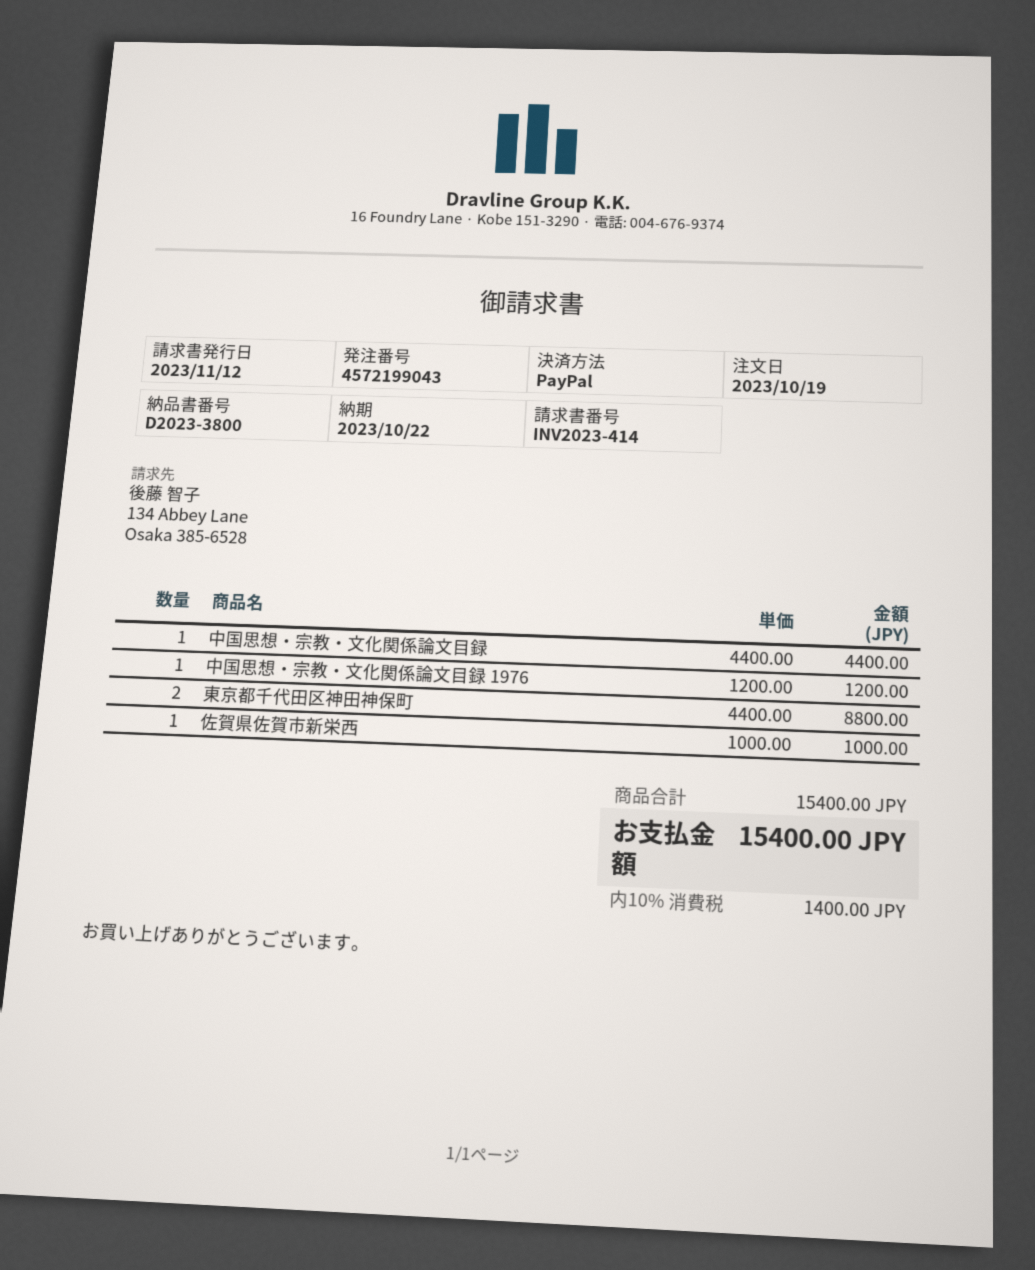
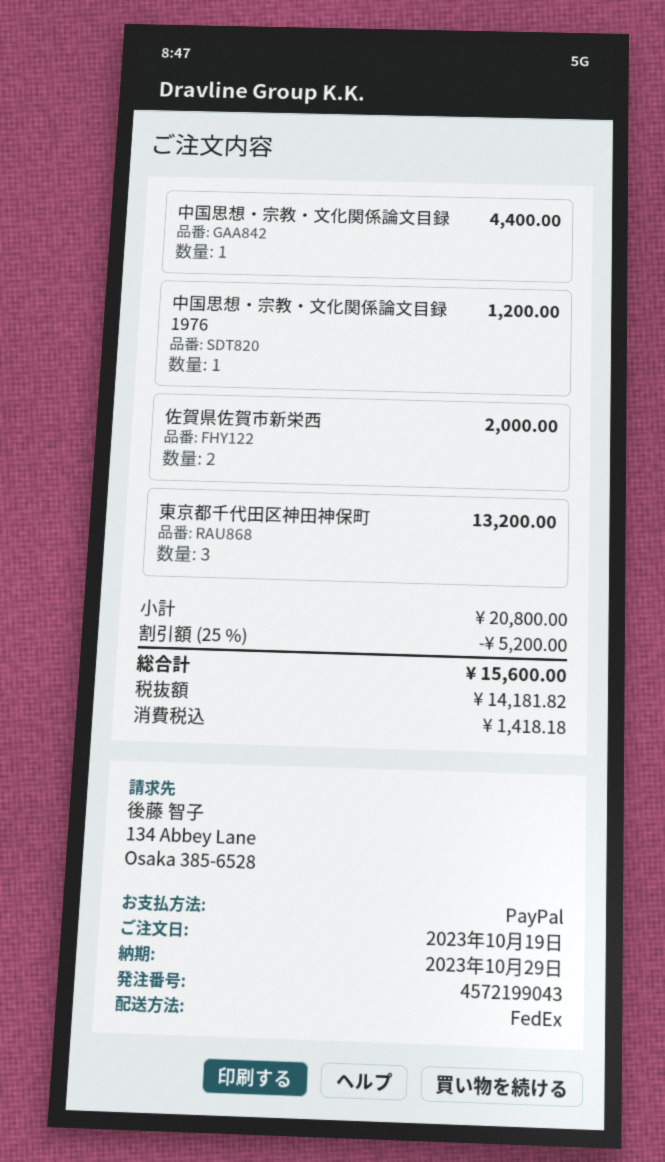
delivery date: 2023-10-22 -> 2023-10-29
東京都千代田区神田神保町: 2 for 8800.00 -> 3 for 13200.00
佐賀県佐賀市新栄西: 1 for 1000.00 -> 2 for 2000.00
subtotal: 15400.00 -> 20800.00
discount: none -> 25% = 5200.00
tax: 1400.00 -> 1418.18
total: 15400.00 -> 15600.00

